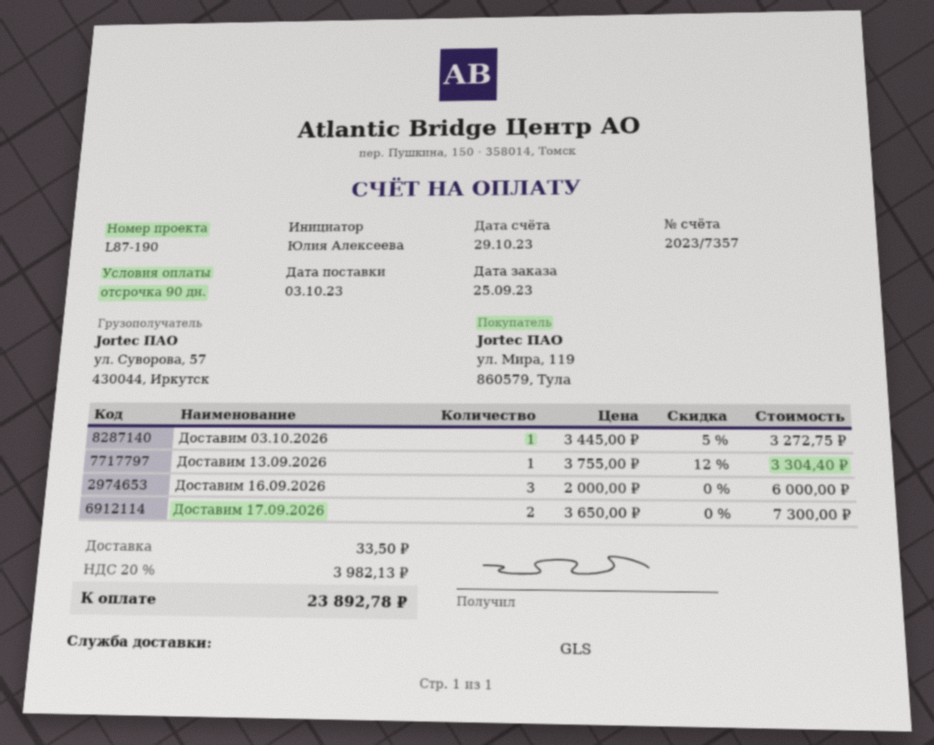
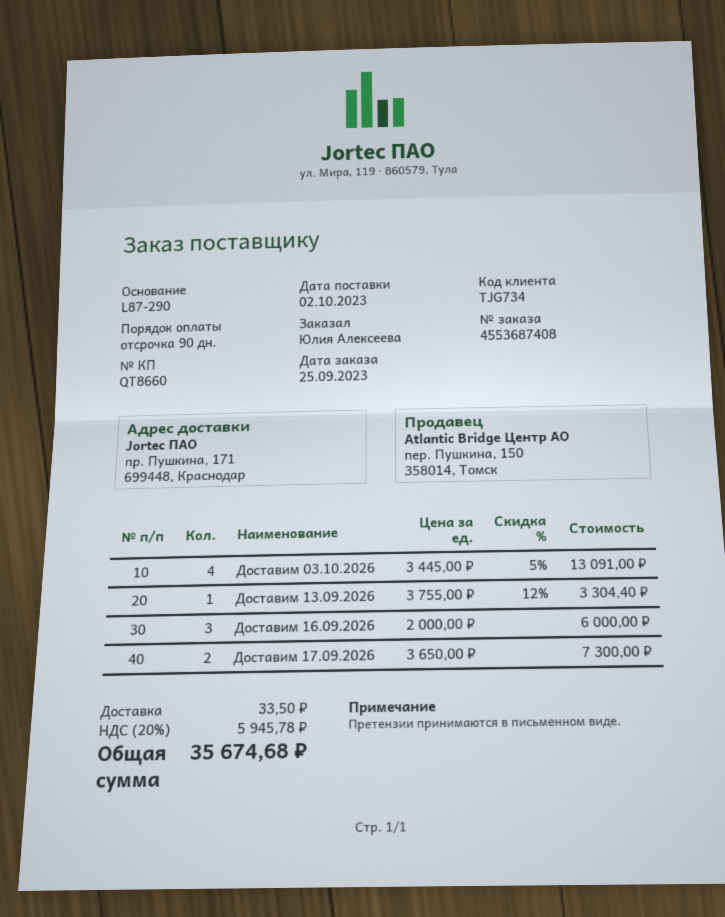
delivery date: 2023-10-03 -> 2023-10-02
reference: L87-190 -> L87-290
ship to: ул. Суворова, 57, 430044, Иркутск -> пр. Пушкина, 171, 699448, Краснодар
Доставим 03.10.2026: 1 x 3445.00 - 5% = 3272.75 -> 4 x 3445.00 - 5% = 13091.00
tax: 20% = 3982.13 -> 20% = 5945.78
total: 23892.78 -> 35674.68

